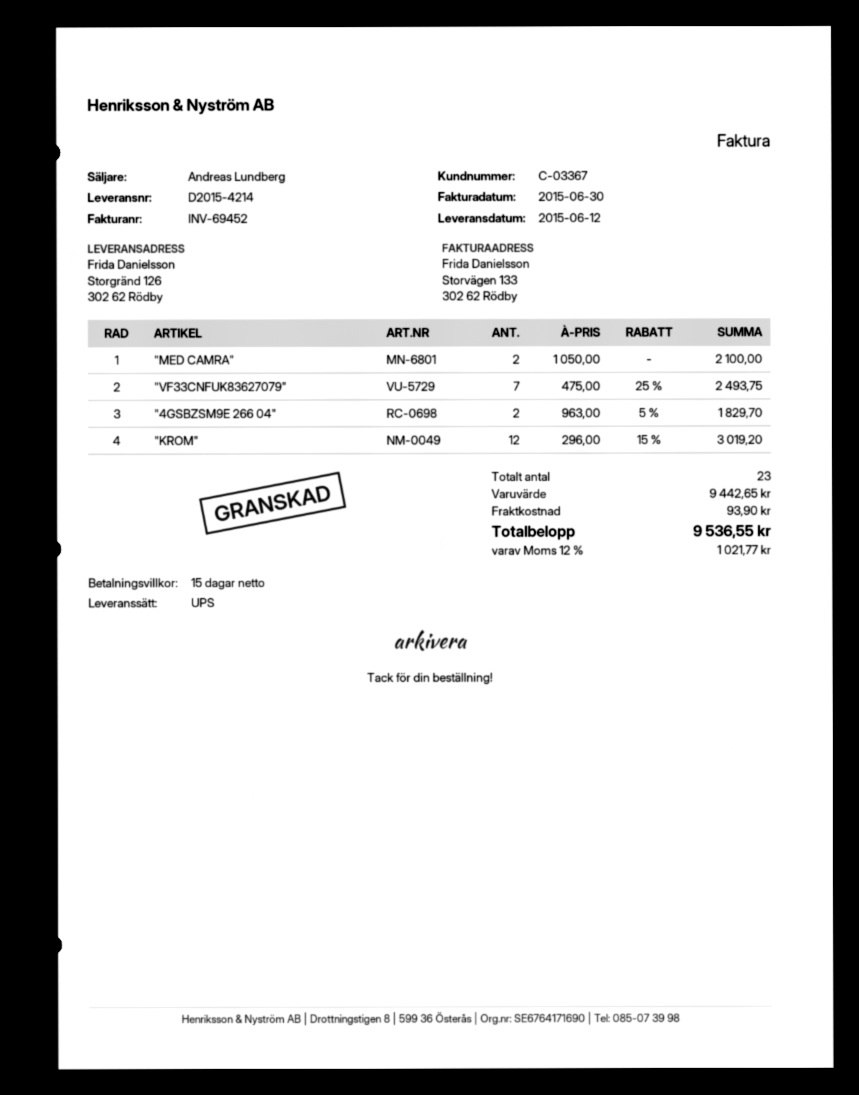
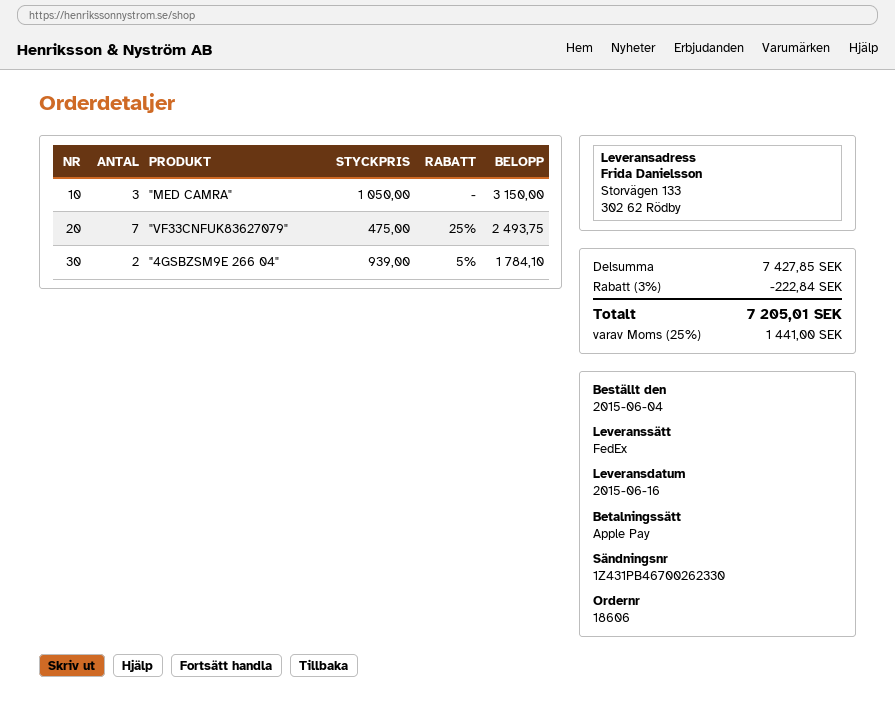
delivery date: 2015-06-12 -> 2015-06-16
shipping method: UPS -> FedEx
ship to: Storgränd 126, 302 62 Rödby -> Storvägen 133, 302 62 Rödby
"MED CAMRA": 2 x 1050.00 = 2100.00 -> 3 x 1050.00 = 3150.00
"4GSBZSM9E 266 04": 2 x 963.00 - 5% = 1829.70 -> 2 x 939.00 - 5% = 1784.10
"KROM": 12 x 296.00 - 15% = 3019.20 -> none
subtotal: 9442.65 -> 7427.85
discount: none -> 3% = 222.84
shipping: 93.90 -> none
tax: 12% = 1021.77 -> 25% = 1441.00
total: 9536.55 -> 7205.01

